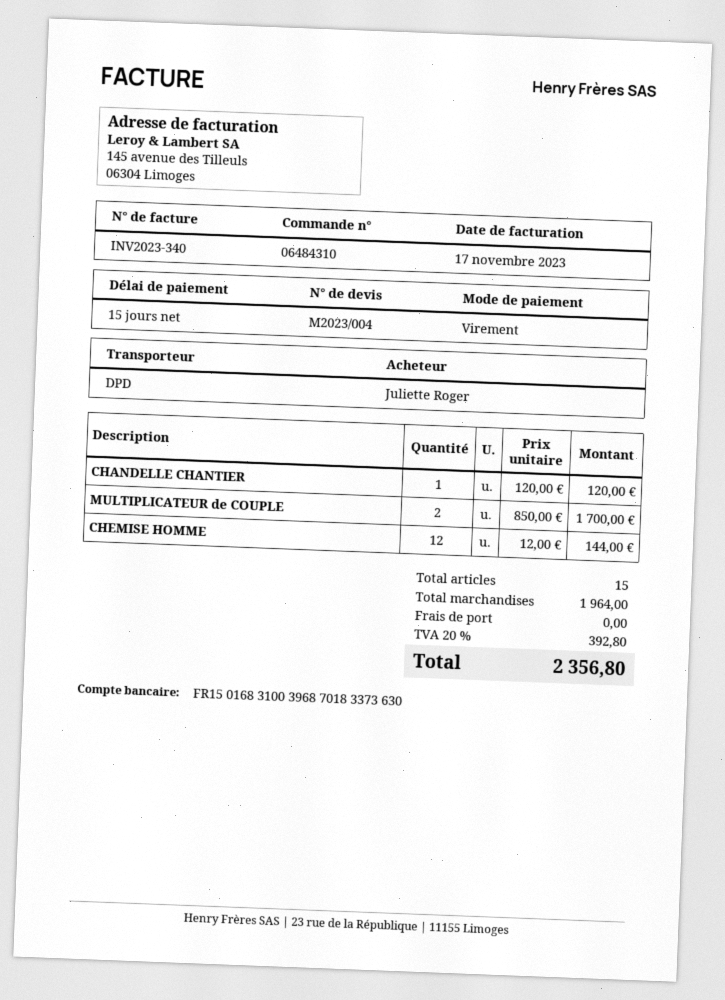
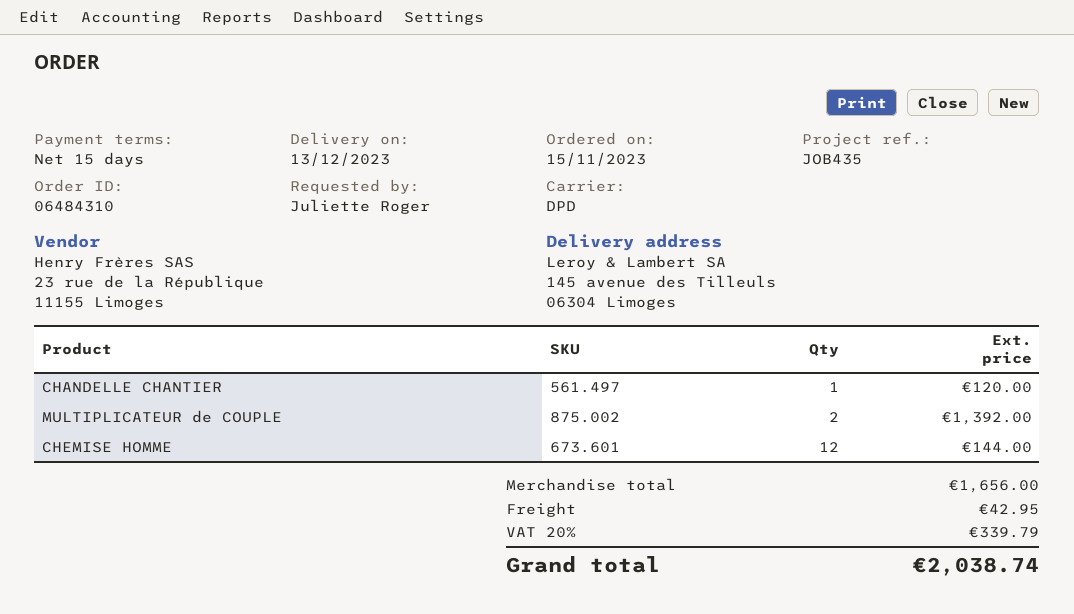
MULTIPLICATEUR de COUPLE: 2 for 1700.00 -> 2 for 1392.00
subtotal: 1964.00 -> 1656.00
shipping: 0.00 -> 42.95
tax: 20% = 392.80 -> 20% = 339.79
total: 2356.80 -> 2038.74

